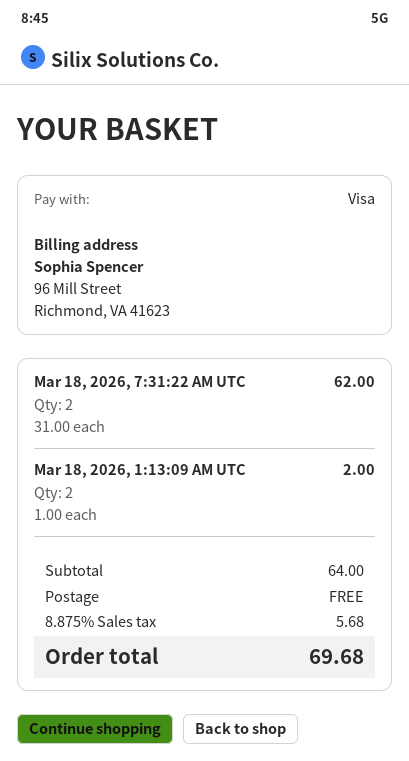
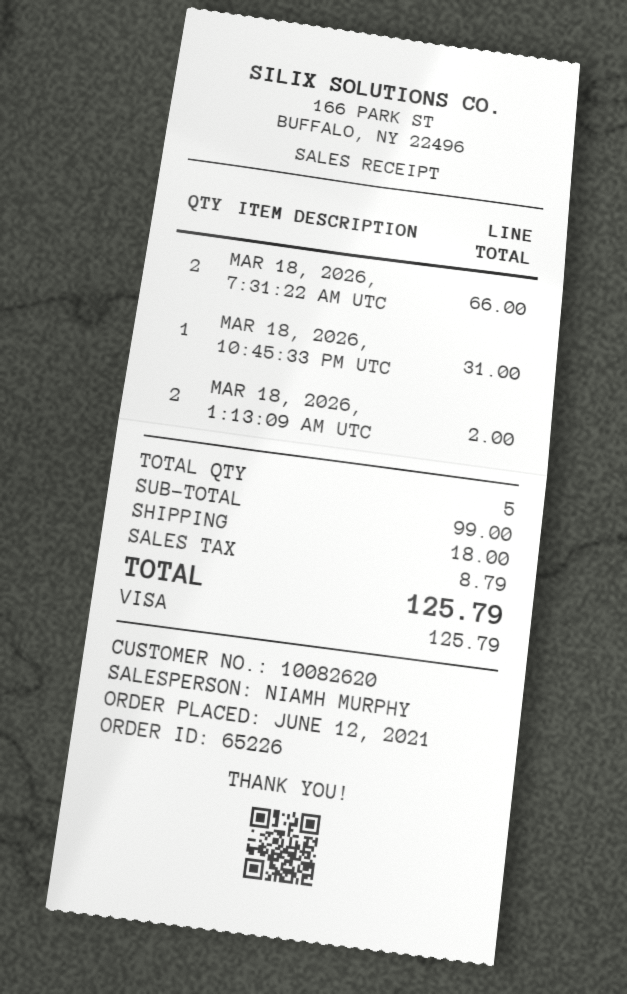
Mar 18, 2026, 7:31:22 AM UTC: 2 for 62.00 -> 2 for 66.00
MAR 18, 2026, 10:45:33 PM UTC: none -> 1 for 31.00
subtotal: 64.00 -> 99.00
shipping: 0.00 -> 18.00
tax: 5.68 -> 8.79
total: 69.68 -> 125.79

